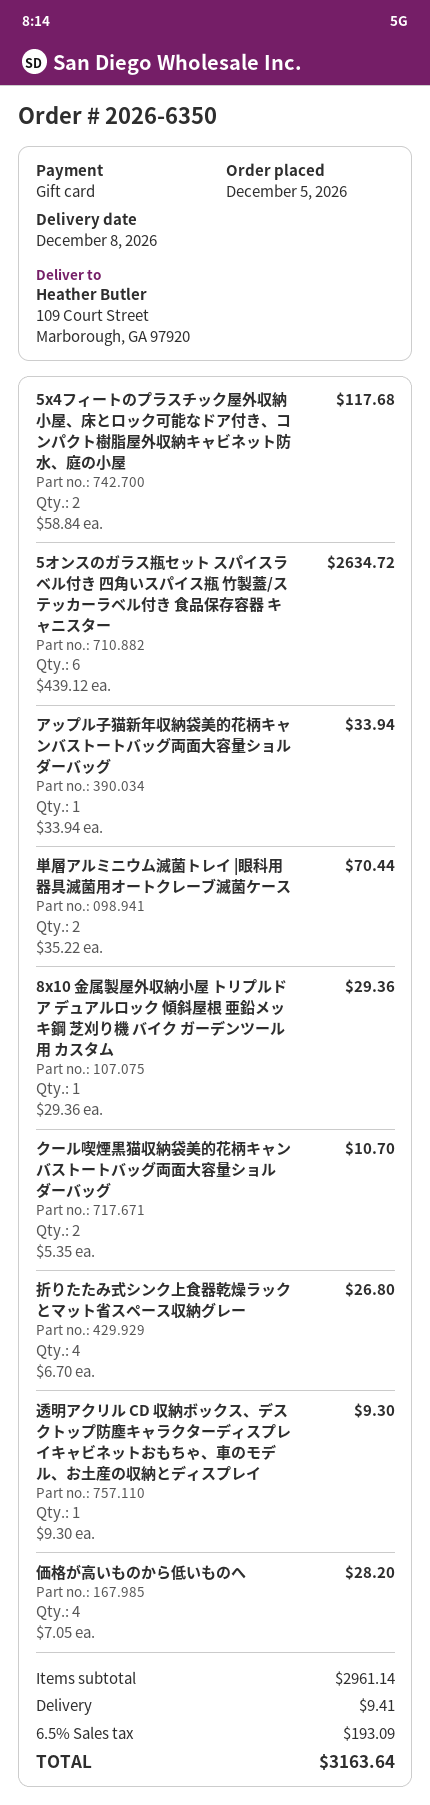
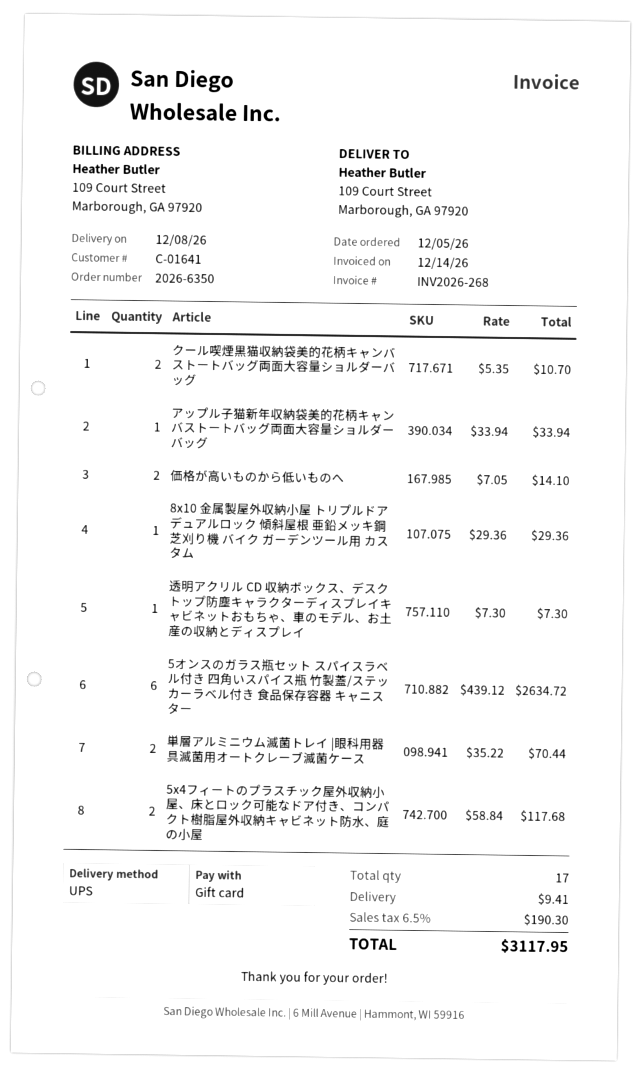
折りたたみ式シンク上食器乾燥ラックとマット省スペース収納グレー: 4 x 6.70 = 26.80 -> none
透明アクリル CD 収納ボックス、デスクトップ防塵キャラクターディスプレイキャビネットおもちゃ、車のモデル、お土産の収納とディスプレイ: 1 x 9.30 = 9.30 -> 1 x 7.30 = 7.30
価格が高いものから低いものへ: 4 x 7.05 = 28.20 -> 2 x 7.05 = 14.10
tax: 6.5% = 193.09 -> 6.5% = 190.30
total: 3163.64 -> 3117.95

